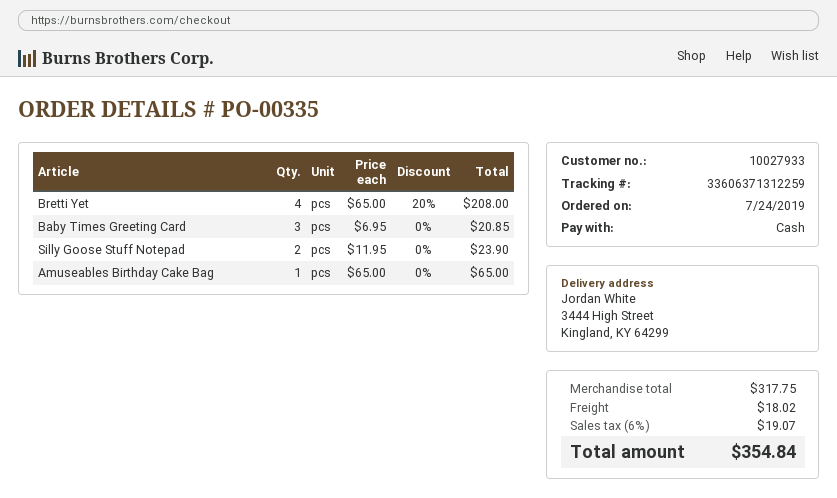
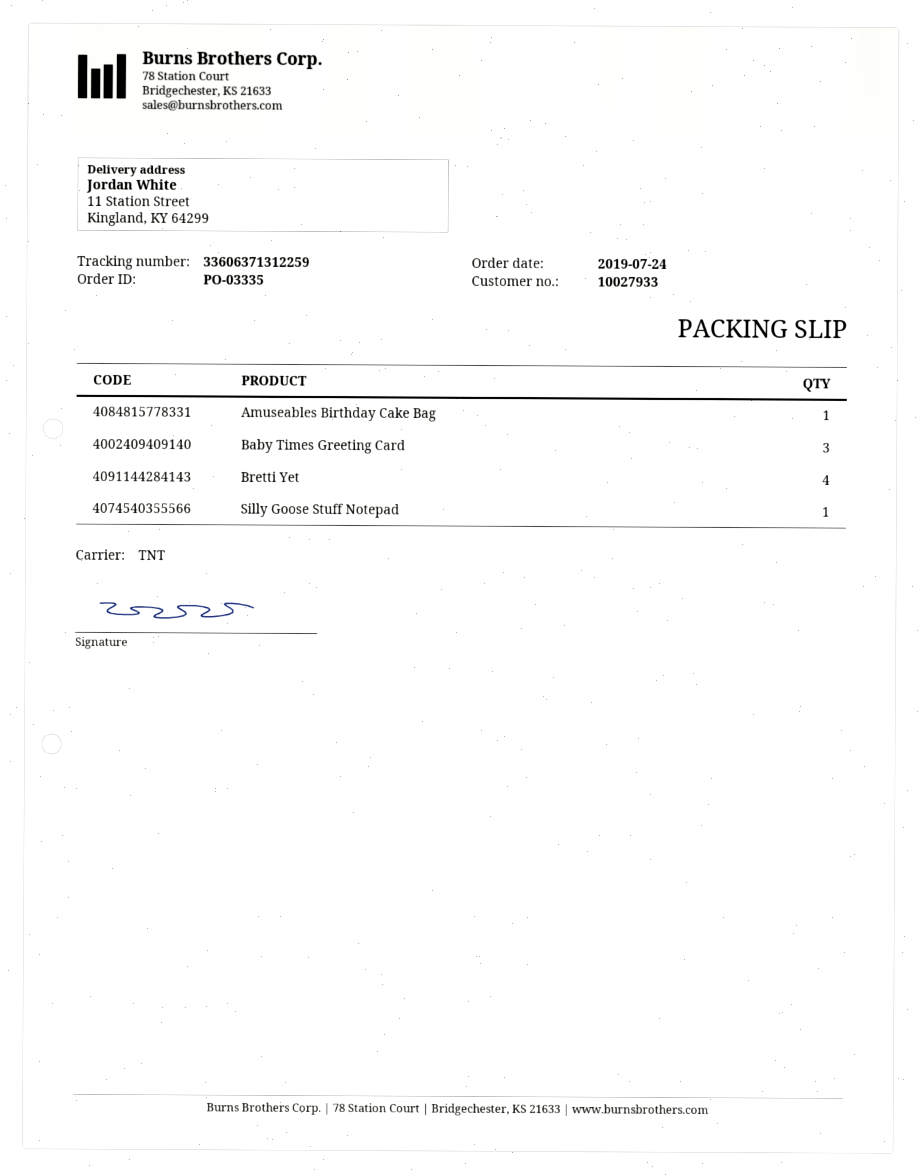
order number: PO-00335 -> PO-03335
ship to: 3444 High Street, Kingland, KY 64299 -> 11 Station Street, Kingland, KY 64299
Silly Goose Stuff Notepad: 2 -> 1

